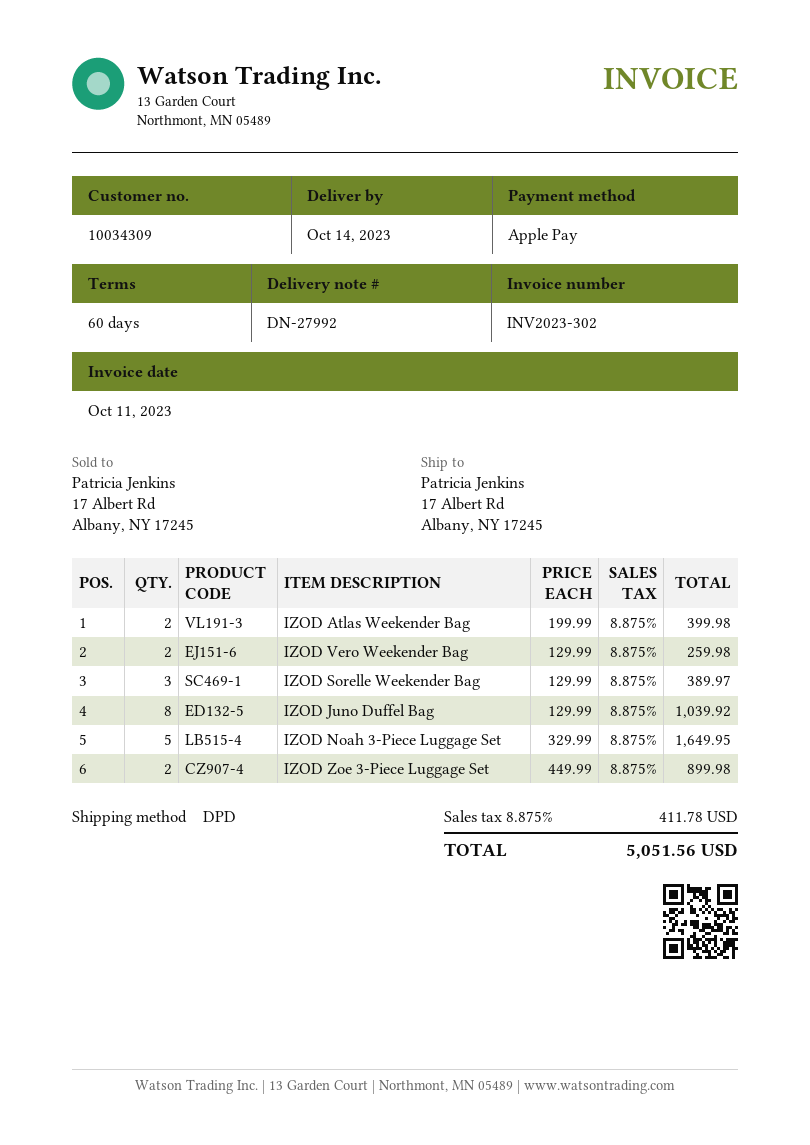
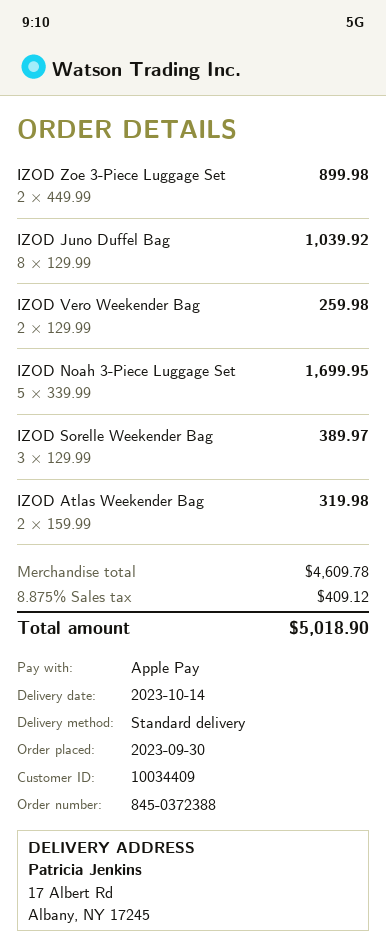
customer number: 10034309 -> 10034409
shipping method: DPD -> standard
IZOD Atlas Weekender Bag: 2 x 199.99 = 399.98 -> 2 x 159.99 = 319.98
IZOD Noah 3-Piece Luggage Set: 5 x 329.99 = 1649.95 -> 5 x 339.99 = 1699.95
tax: 8.875% = 411.78 -> 8.875% = 409.12
total: 5051.56 -> 5018.90

